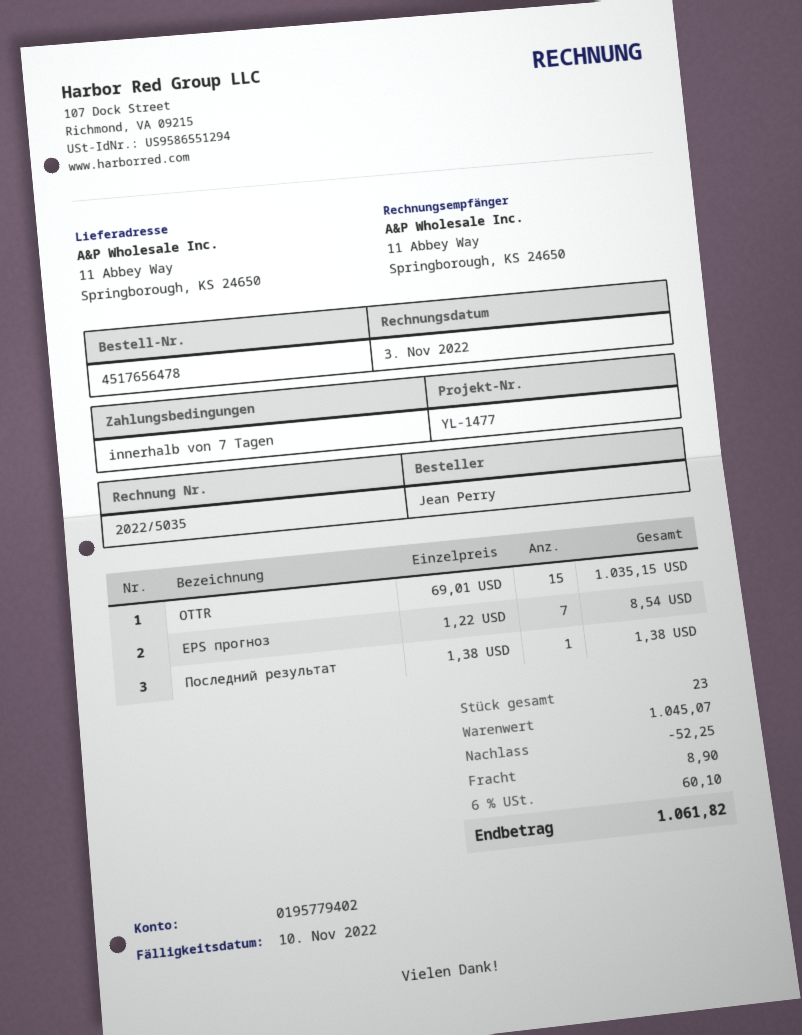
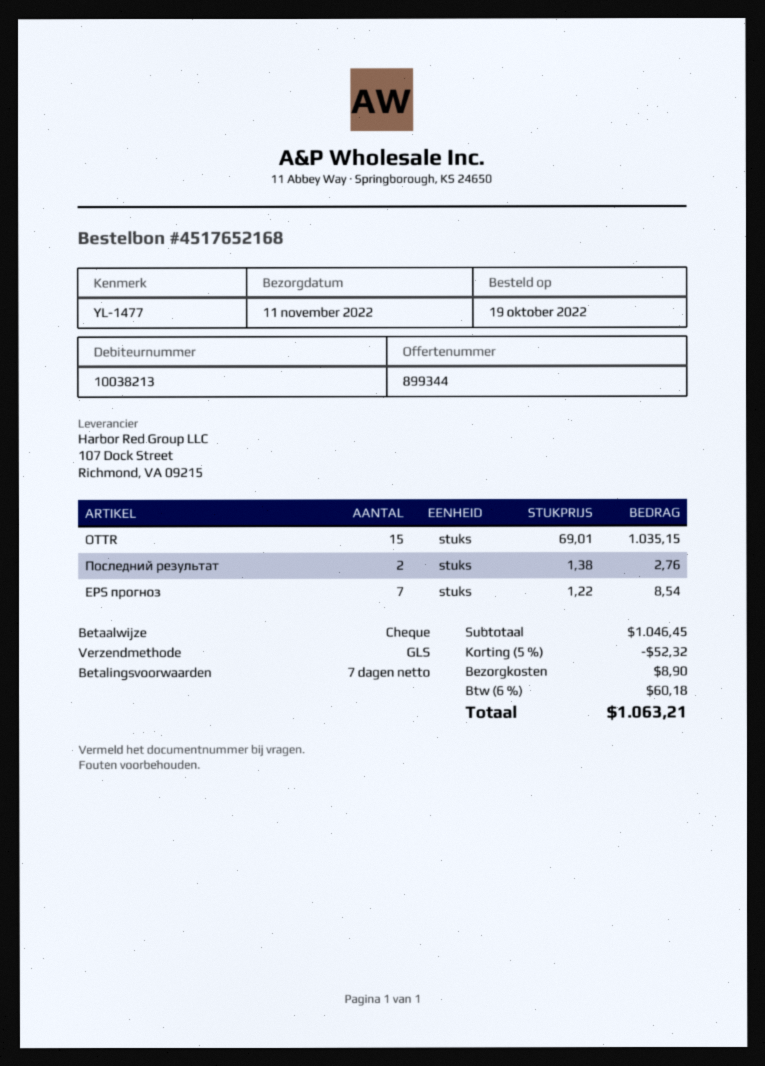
order number: 4517656478 -> 4517652168
Последний результат: 1 x 1.38 = 1.38 -> 2 x 1.38 = 2.76
subtotal: 1045.07 -> 1046.45
discount: 52.25 -> 52.32
tax: 6% = 60.10 -> 6% = 60.18
total: 1061.82 -> 1063.21

